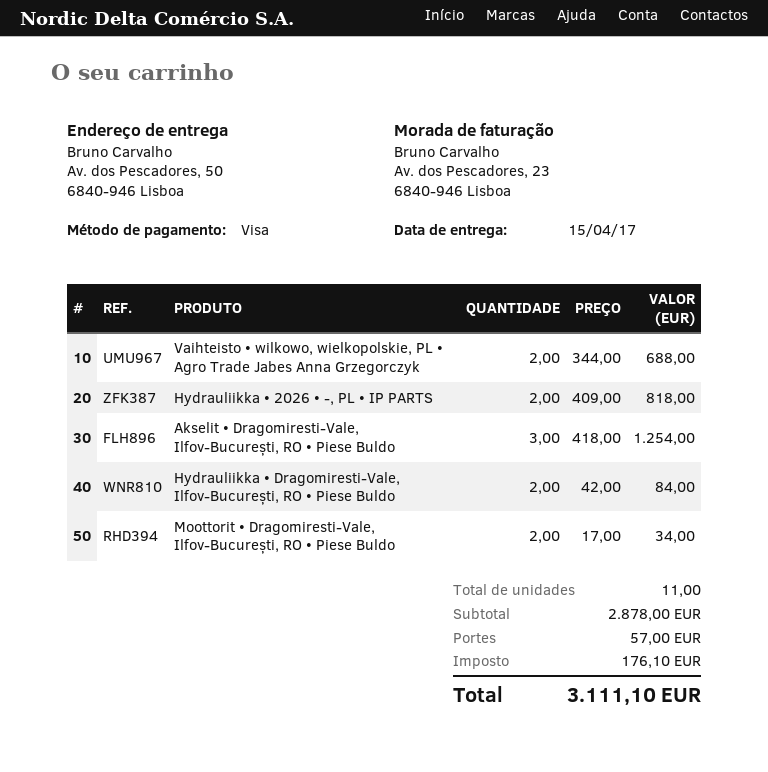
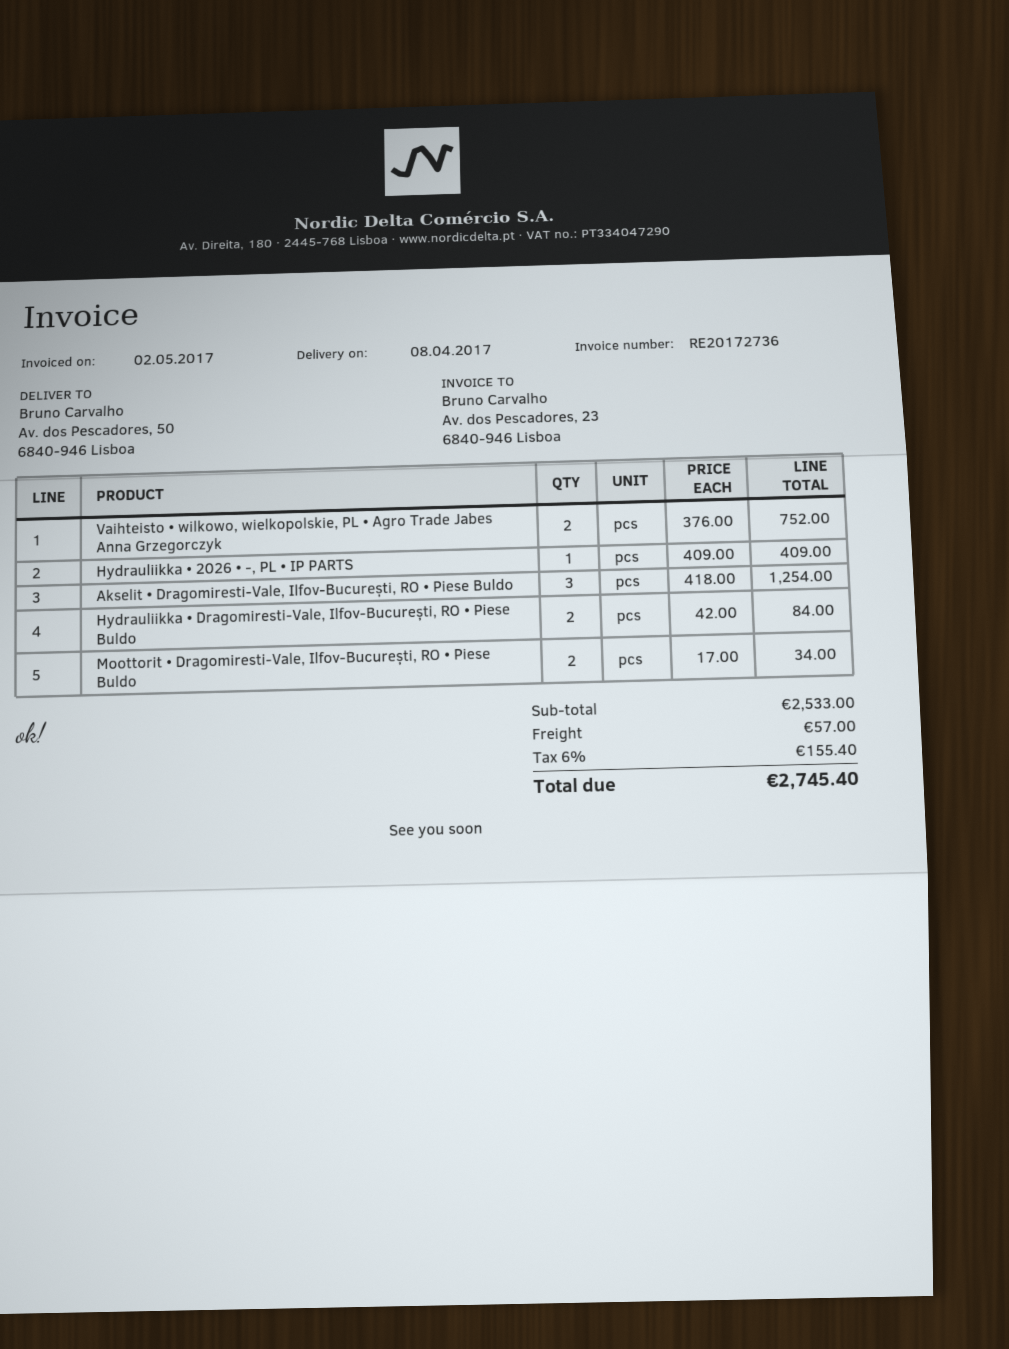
delivery date: 2017-04-15 -> 2017-04-08
Vaihteisto • wilkowo, wielkopolskie, PL • Agro Trade Jabes Anna Grzegorczyk: 2 x 344.00 = 688.00 -> 2 x 376.00 = 752.00
Hydrauliikka • 2026 • -, PL • IP PARTS: 2 x 409.00 = 818.00 -> 1 x 409.00 = 409.00
subtotal: 2878.00 -> 2533.00
tax: 176.10 -> 155.40
total: 3111.10 -> 2745.40

